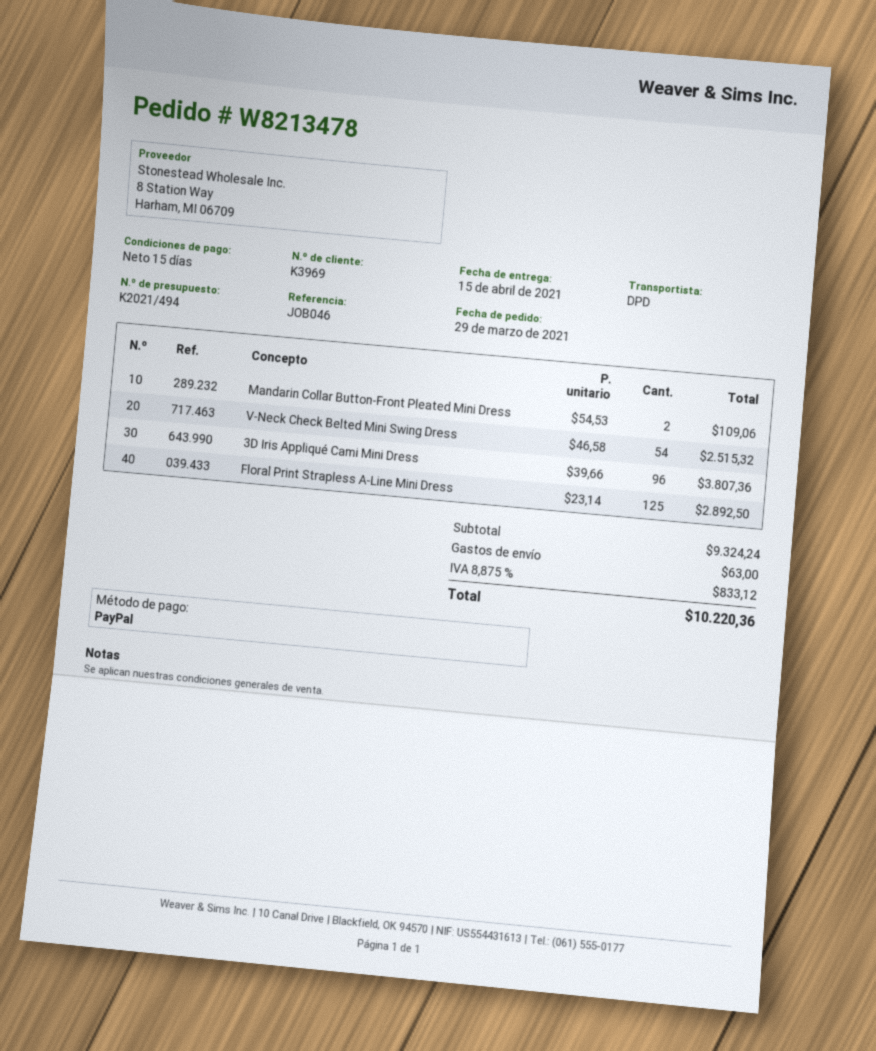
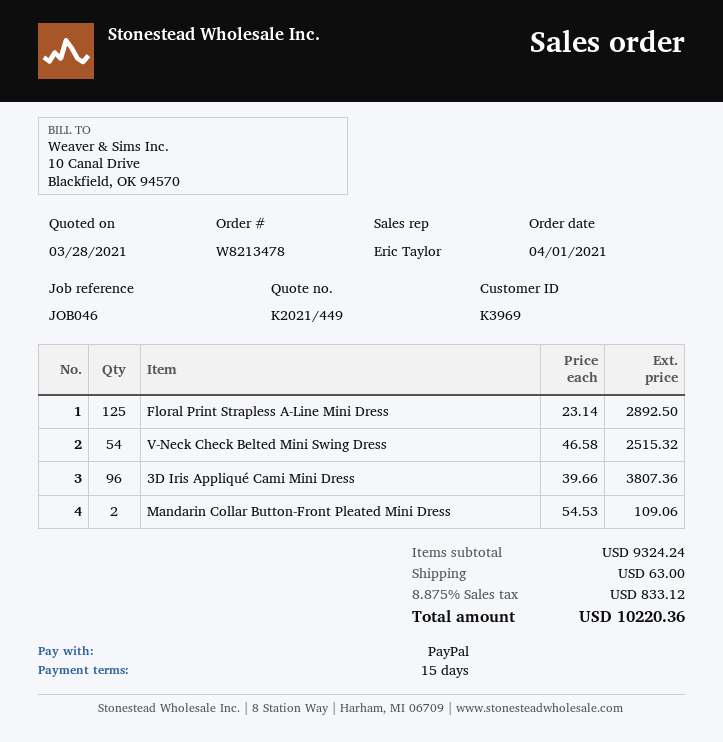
quote number: K2021/494 -> K2021/449
order date: 2021-03-29 -> 2021-04-01

